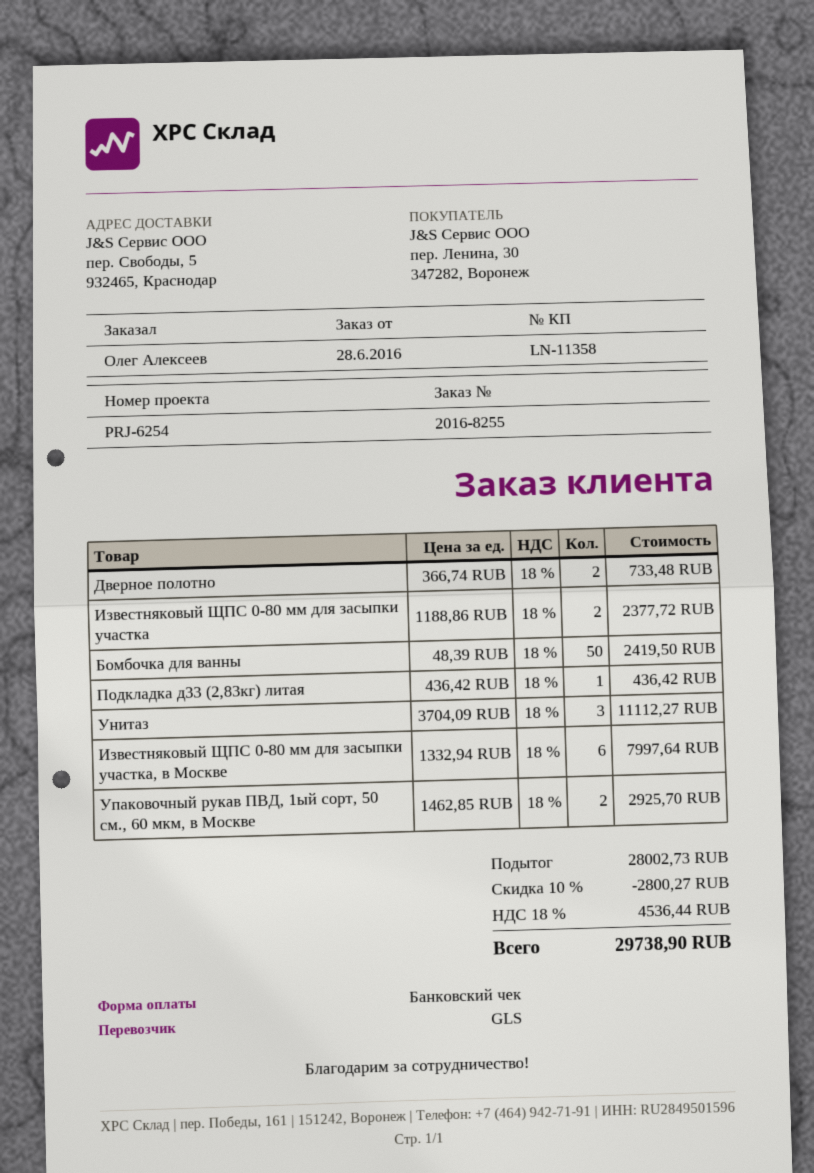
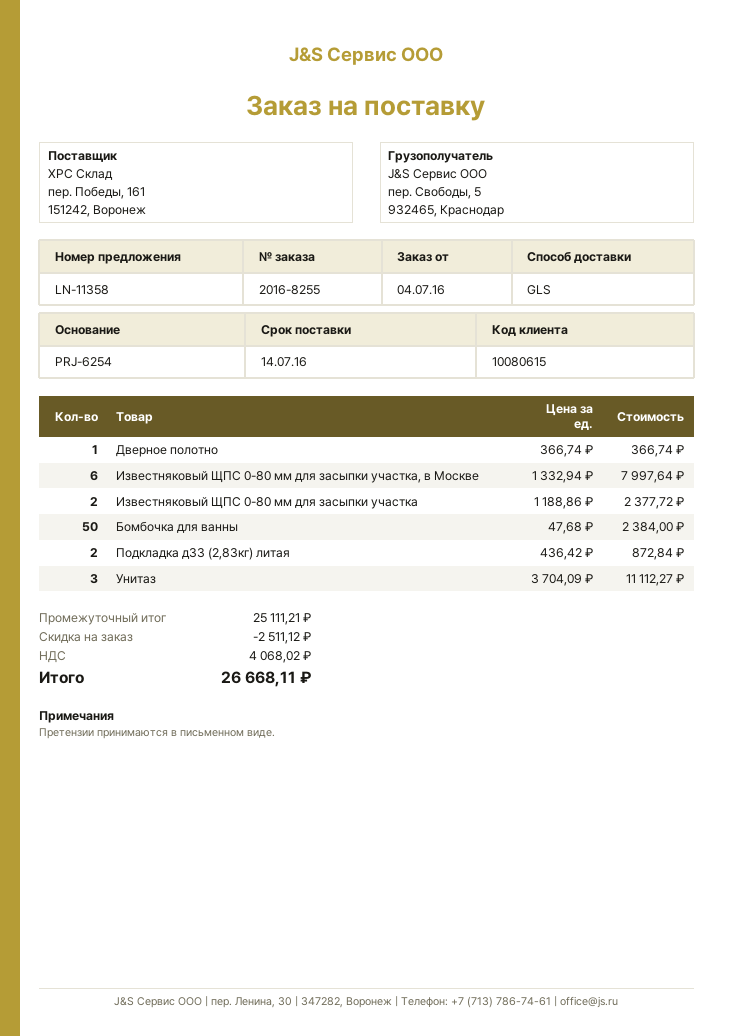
order date: 2016-06-28 -> 2016-07-04
Дверное полотно: 2 x 366.74 = 733.48 -> 1 x 366.74 = 366.74
Бомбочка для ванны: 50 x 48.39 = 2419.50 -> 50 x 47.68 = 2384.00
Пoдкладкa д33 (2,83кг) литая: 1 x 436.42 = 436.42 -> 2 x 436.42 = 872.84
Упаковочный рукав ПВД, 1ый сорт, 50 см., 60 мкм, в Москве: 2 x 1462.85 = 2925.70 -> none
subtotal: 28002.73 -> 25111.21
discount: 2800.27 -> 2511.12
tax: 4536.44 -> 4068.02
total: 29738.90 -> 26668.11

